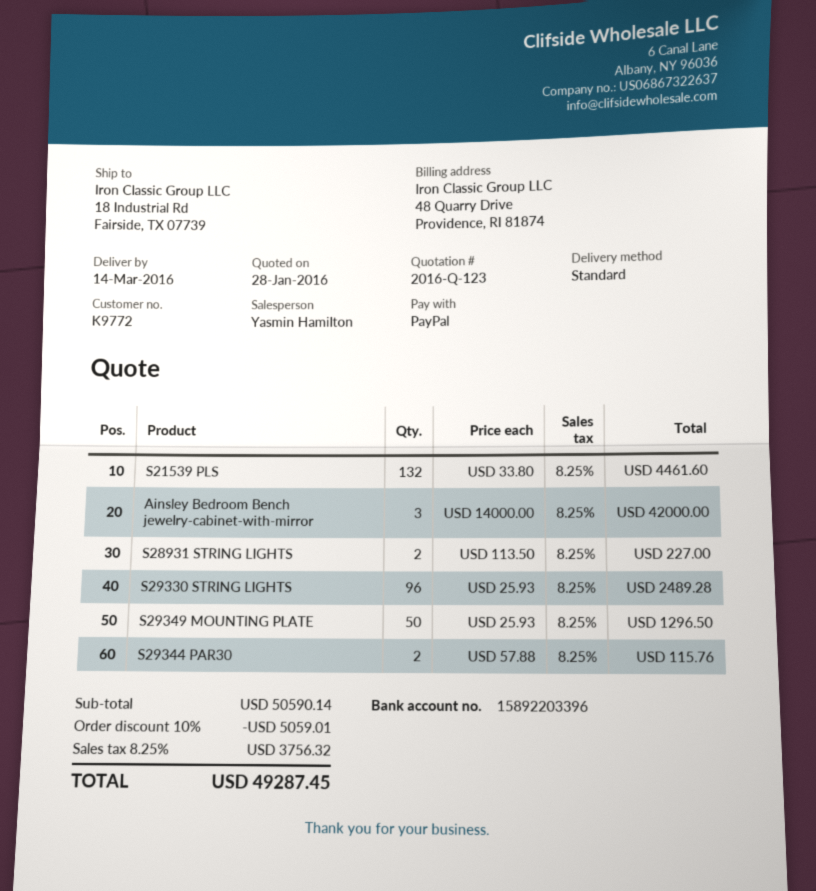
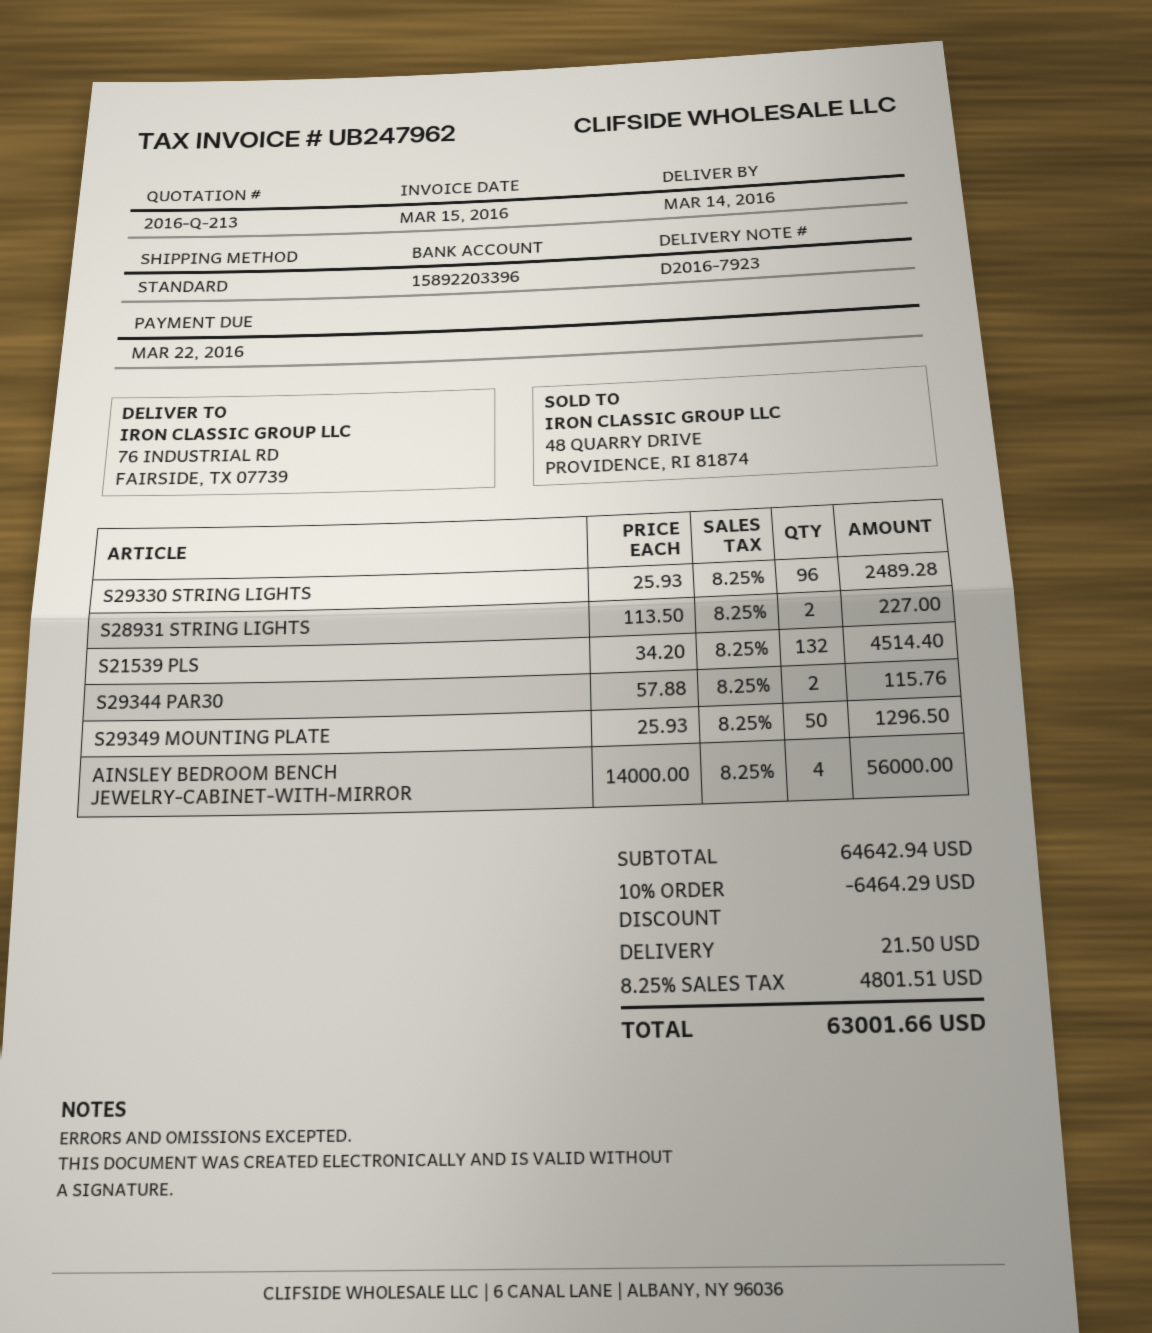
quote number: 2016-Q-123 -> 2016-Q-213
ship to: 18 Industrial Rd, Fairside, TX 07739 -> 76 INDUSTRIAL RD, FAIRSIDE, TX 07739
S21539 PLS: 132 x 33.80 = 4461.60 -> 132 x 34.20 = 4514.40
Ainsley Bedroom Bench jewelry-cabinet-with-mirror: 3 x 14000.00 = 42000.00 -> 4 x 14000.00 = 56000.00
subtotal: 50590.14 -> 64642.94
discount: 10% = 5059.01 -> 10% = 6464.29
shipping: none -> 21.50
tax: 8.25% = 3756.32 -> 8.25% = 4801.51
total: 49287.45 -> 63001.66

